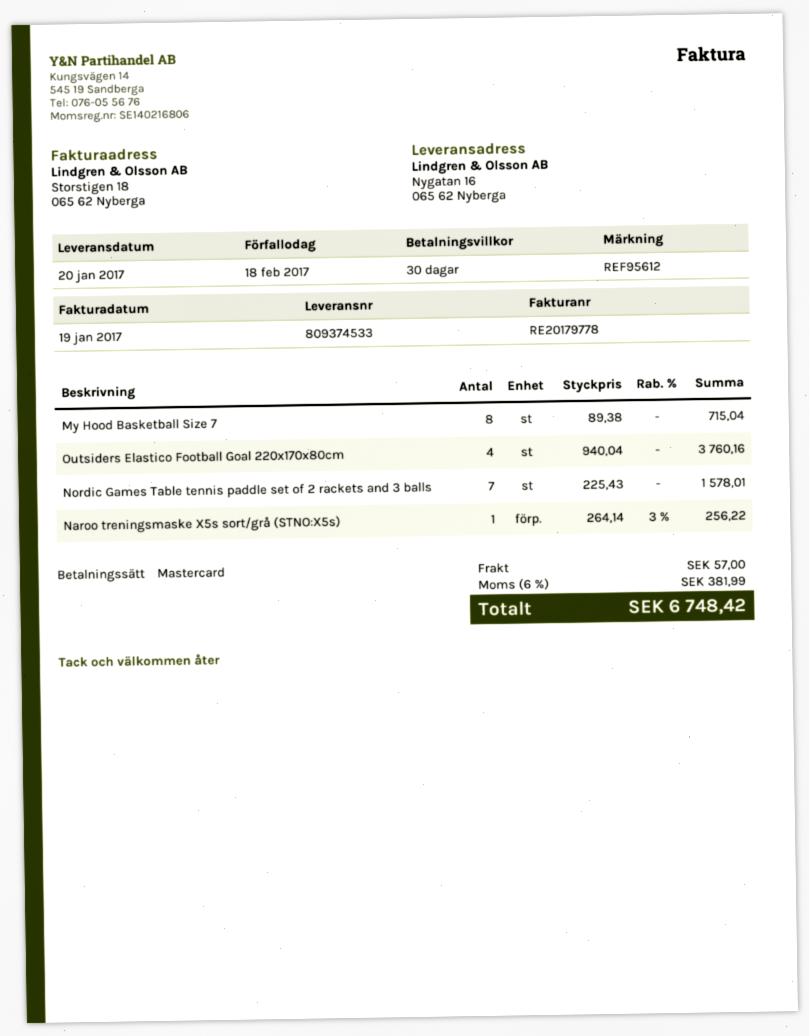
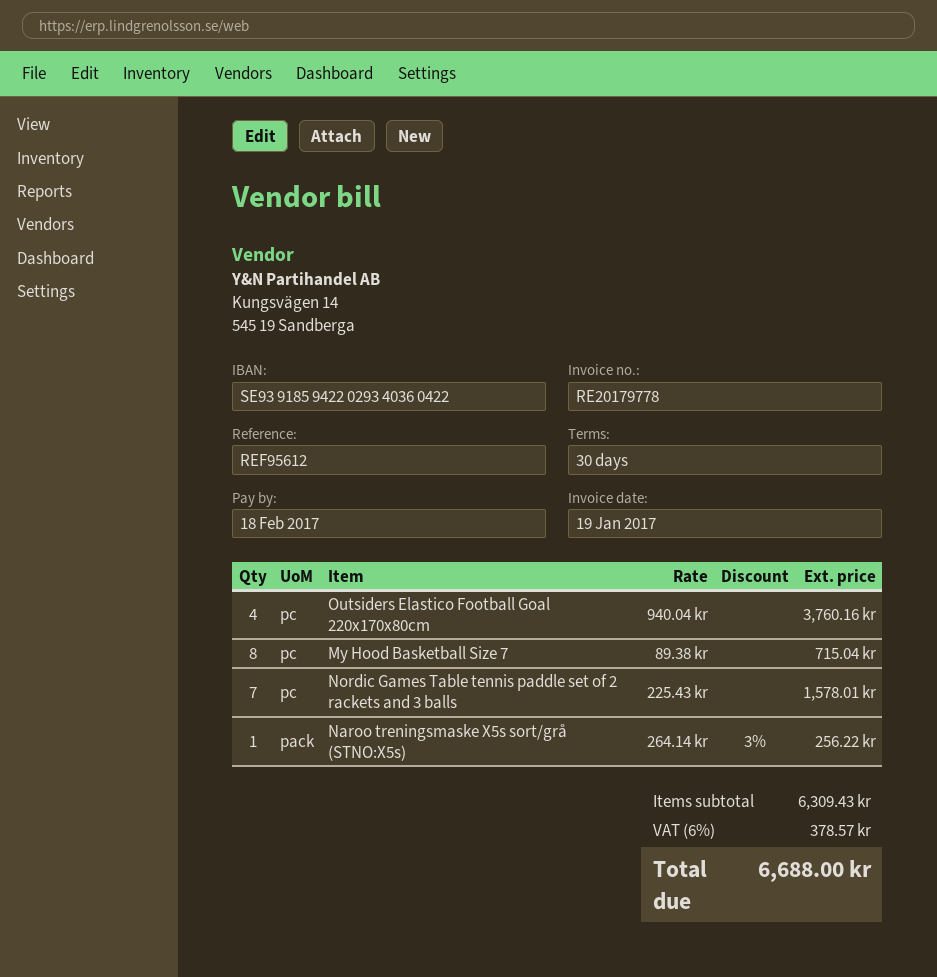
shipping: 57.00 -> none
tax: 6% = 381.99 -> 6% = 378.57
total: 6748.42 -> 6688.00

